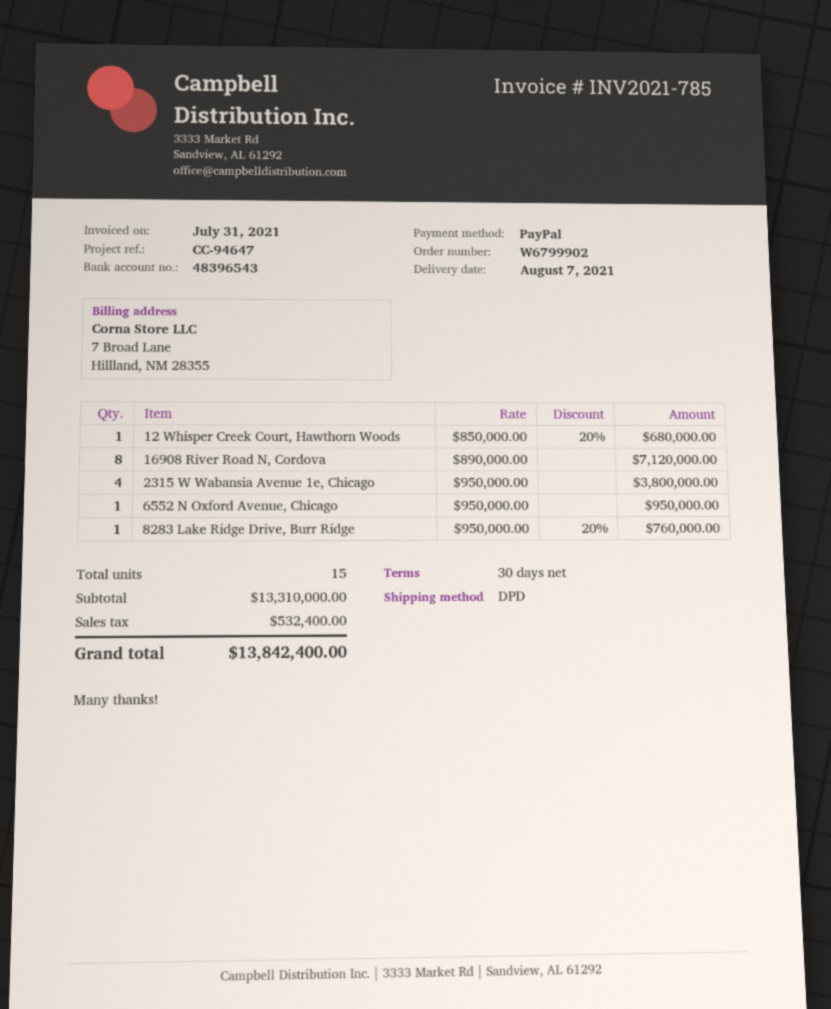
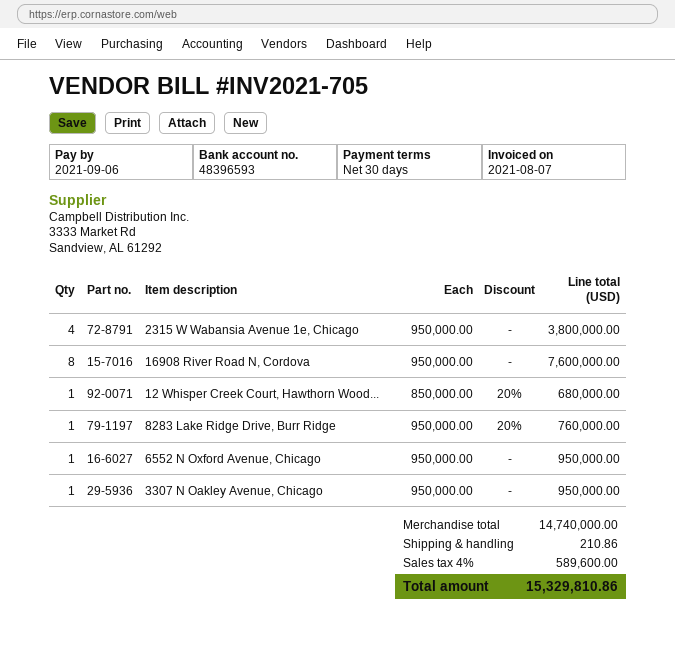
invoice number: INV2021-785 -> INV2021-705
invoice date: 2021-07-31 -> 2021-08-07
bank account: 48396543 -> 48396593
16908 River Road N, Cordova: 8 x 890000.00 = 7120000.00 -> 8 x 950000.00 = 7600000.00
3307 N Oakley Avenue, Chicago: none -> 1 x 950000.00 = 950000.00
subtotal: 13310000.00 -> 14740000.00
shipping: none -> 210.86
tax: 532400.00 -> 589600.00
total: 13842400.00 -> 15329810.86

